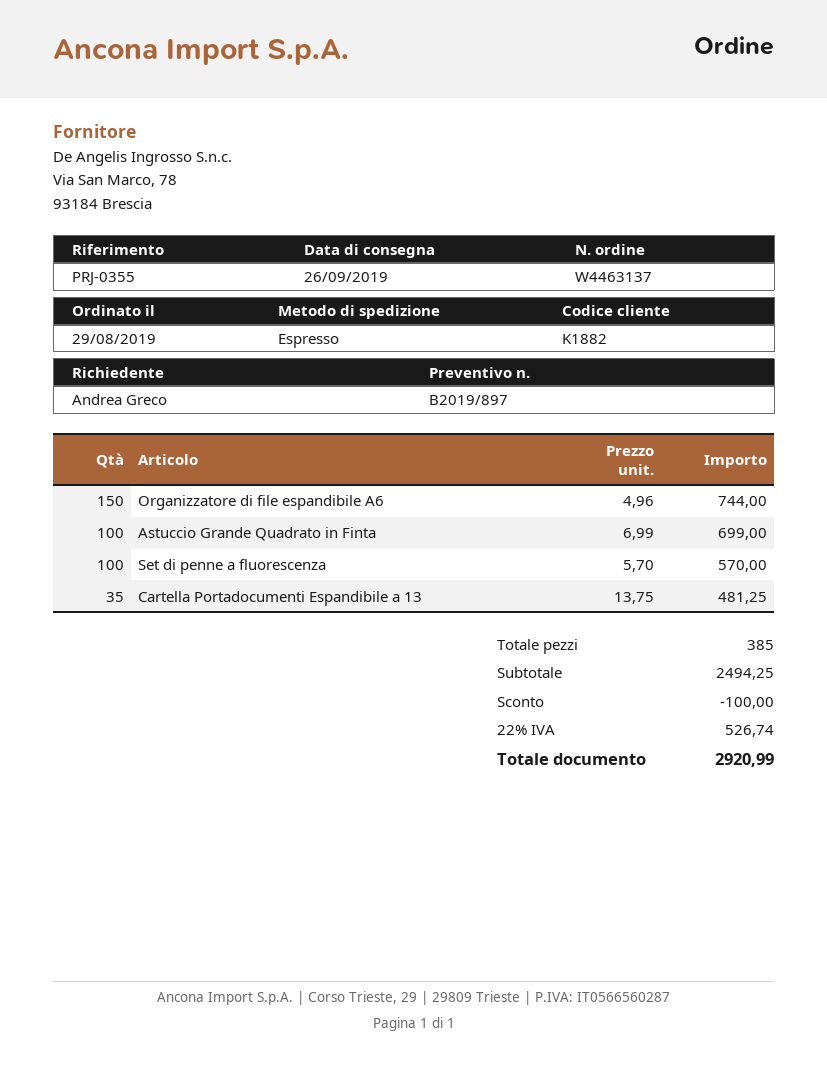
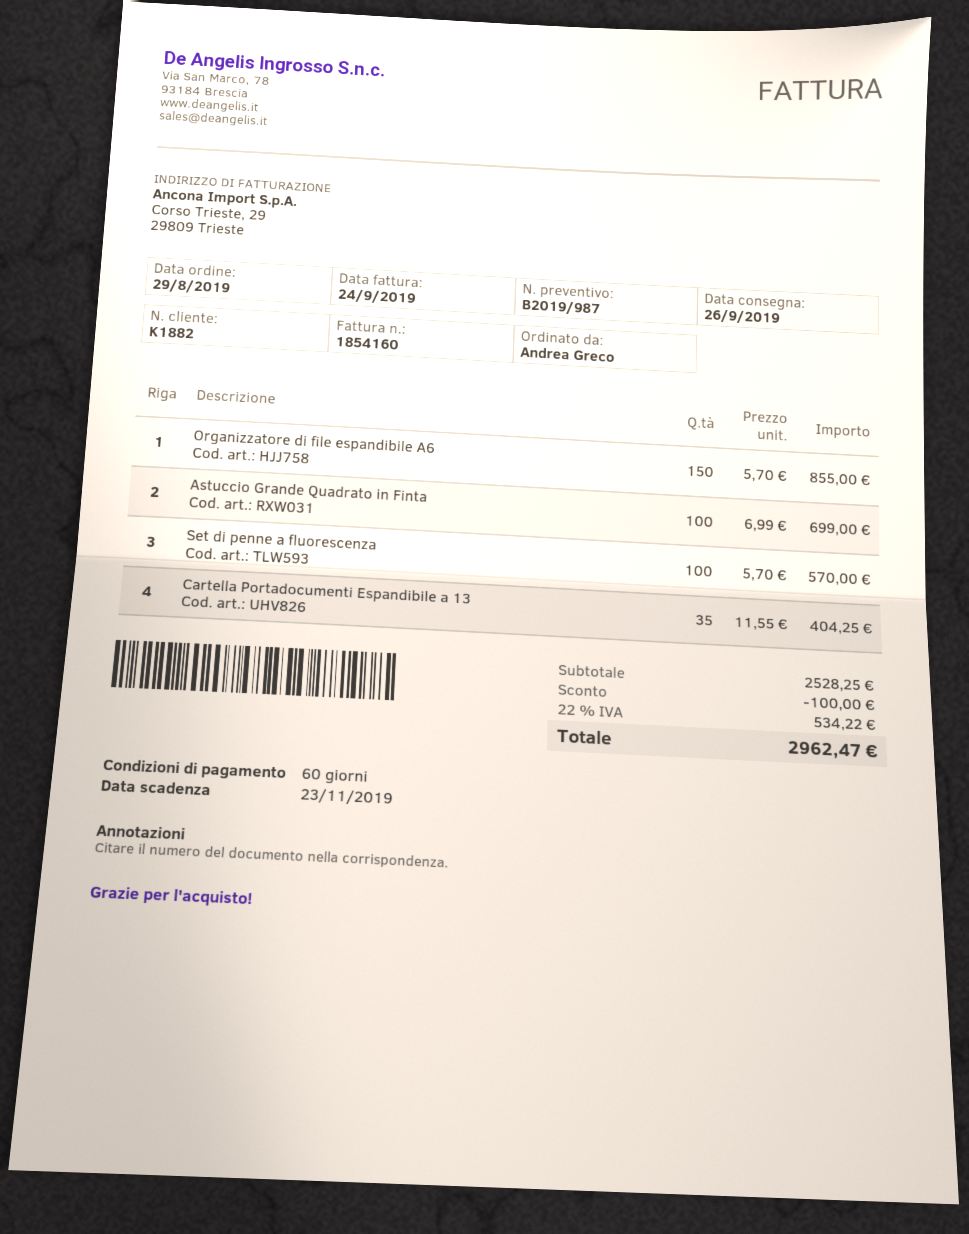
quote number: B2019/897 -> B2019/987
Organizzatore di file espandibile A6: 150 x 4.96 = 744.00 -> 150 x 5.70 = 855.00
Cartella Portadocumenti Espandibile a 13: 35 x 13.75 = 481.25 -> 35 x 11.55 = 404.25
subtotal: 2494.25 -> 2528.25
tax: 22% = 526.74 -> 22% = 534.22
total: 2920.99 -> 2962.47

